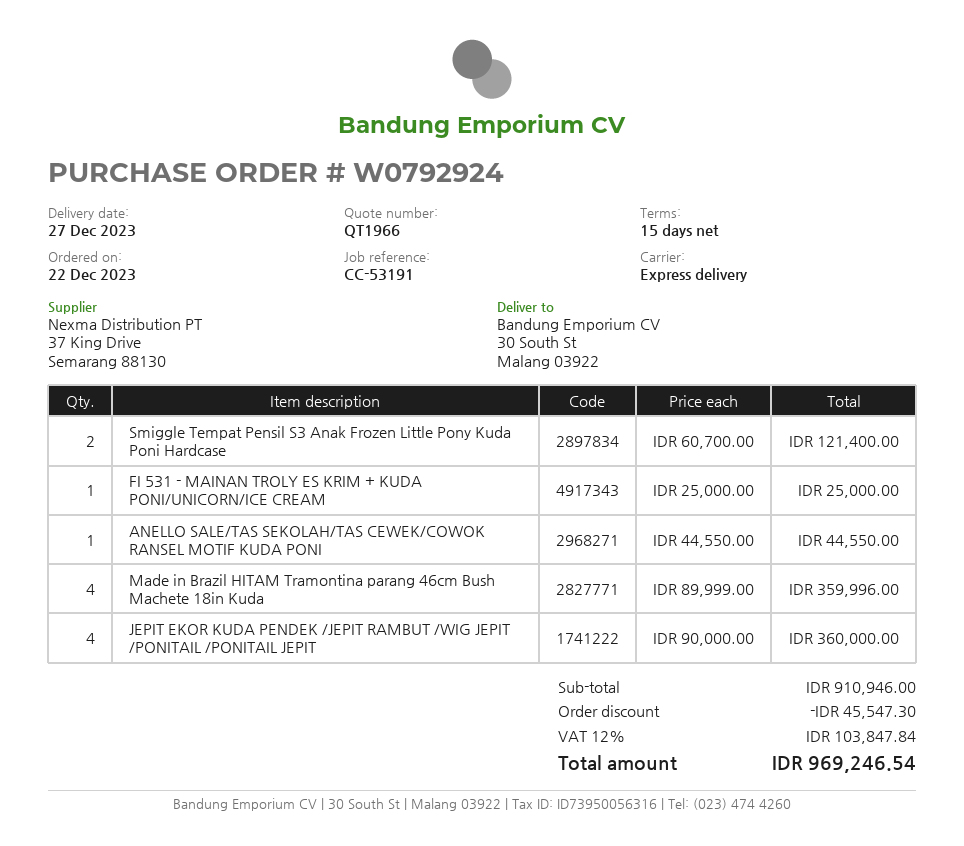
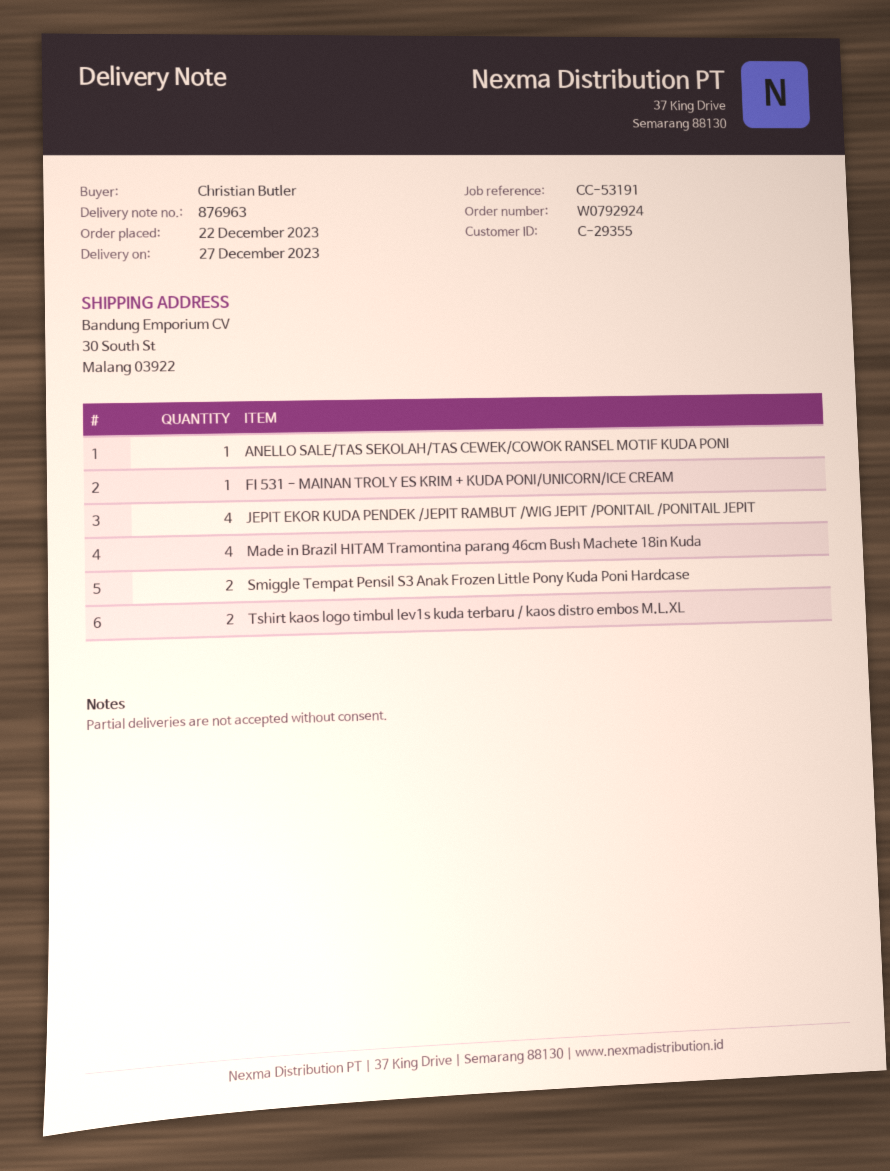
Tshirt kaos logo timbul lev1s kuda terbaru / kaos distro embos M.L.XL: none -> 2

